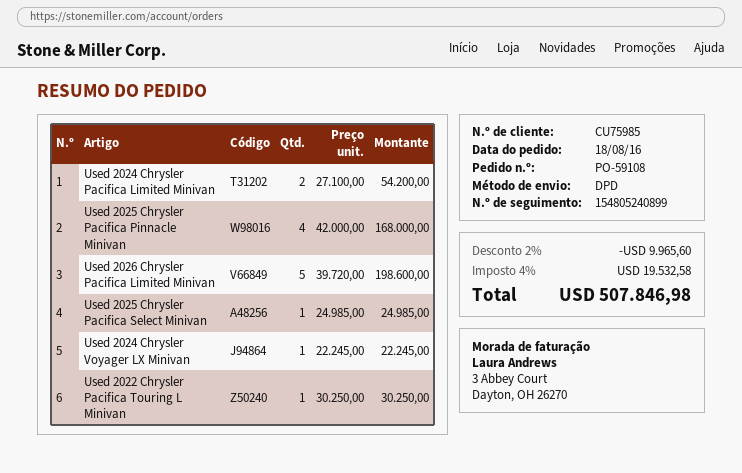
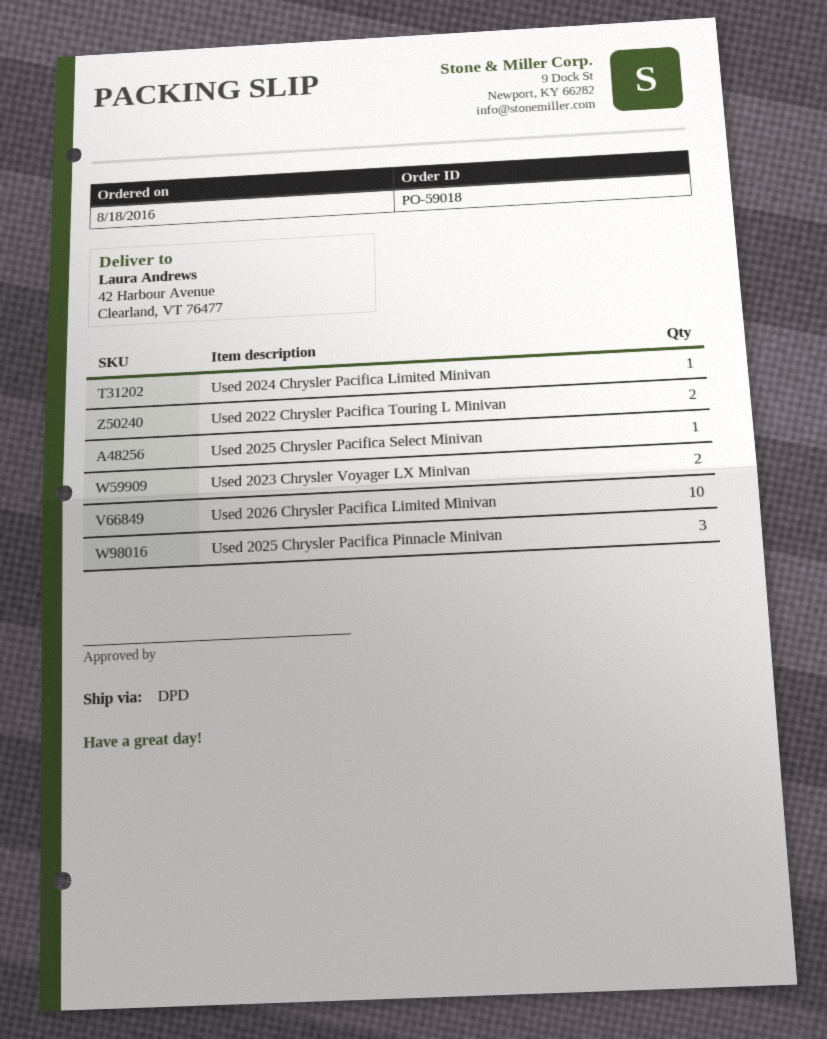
order number: PO-59108 -> PO-59018
Used 2024 Chrysler Pacifica Limited Minivan: 2 -> 1
Used 2025 Chrysler Pacifica Pinnacle Minivan: 4 -> 3
Used 2026 Chrysler Pacifica Limited Minivan: 5 -> 10
Used 2024 Chrysler Voyager LX Minivan: 1 -> none
Used 2022 Chrysler Pacifica Touring L Minivan: 1 -> 2
Used 2023 Chrysler Voyager LX Minivan: none -> 2

